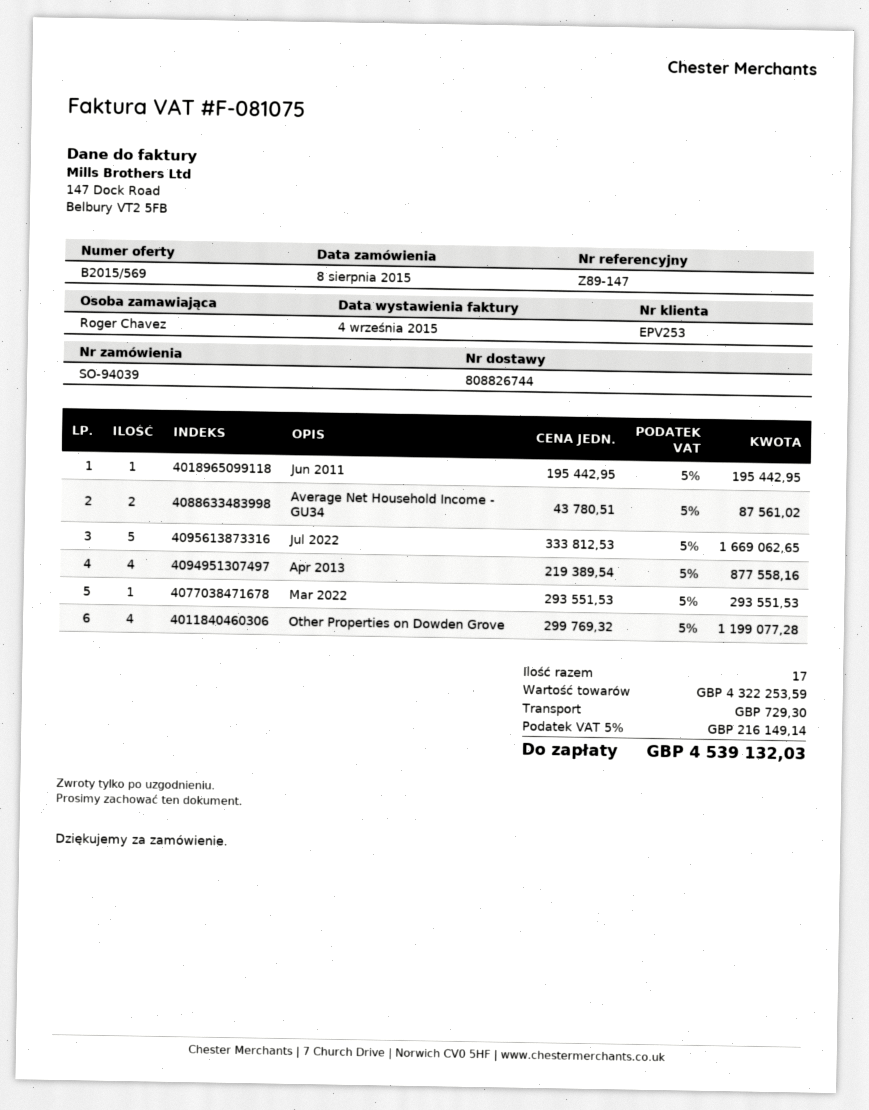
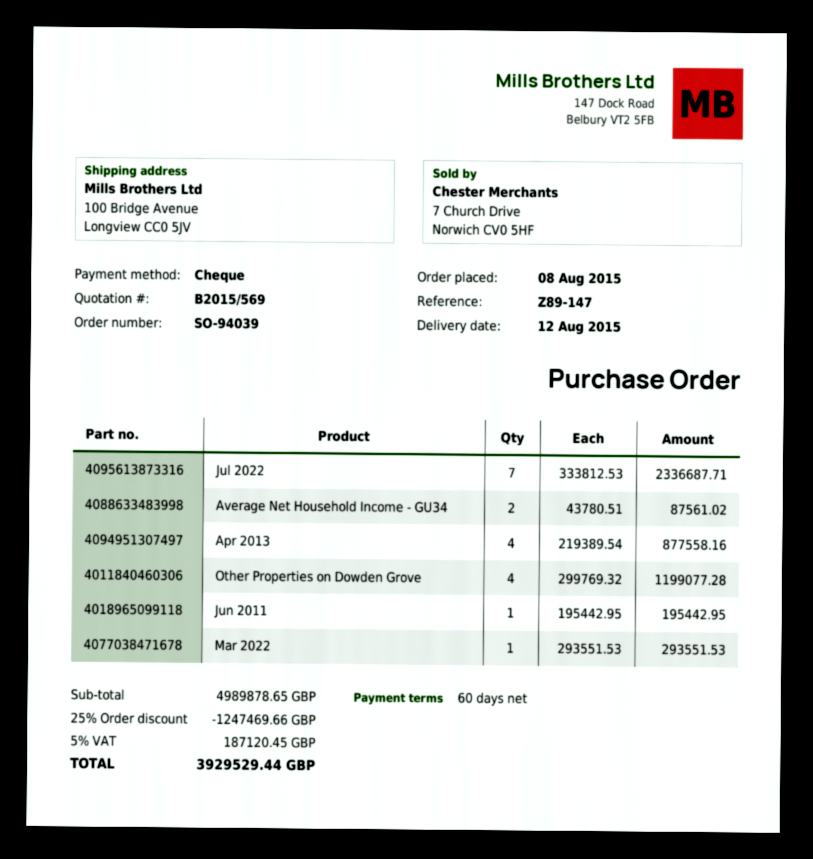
Jul 2022: 5 x 333812.53 = 1669062.65 -> 7 x 333812.53 = 2336687.71
subtotal: 4322253.59 -> 4989878.65
discount: none -> 25% = 1247469.66
shipping: 729.30 -> none
tax: 5% = 216149.14 -> 5% = 187120.45
total: 4539132.03 -> 3929529.44

